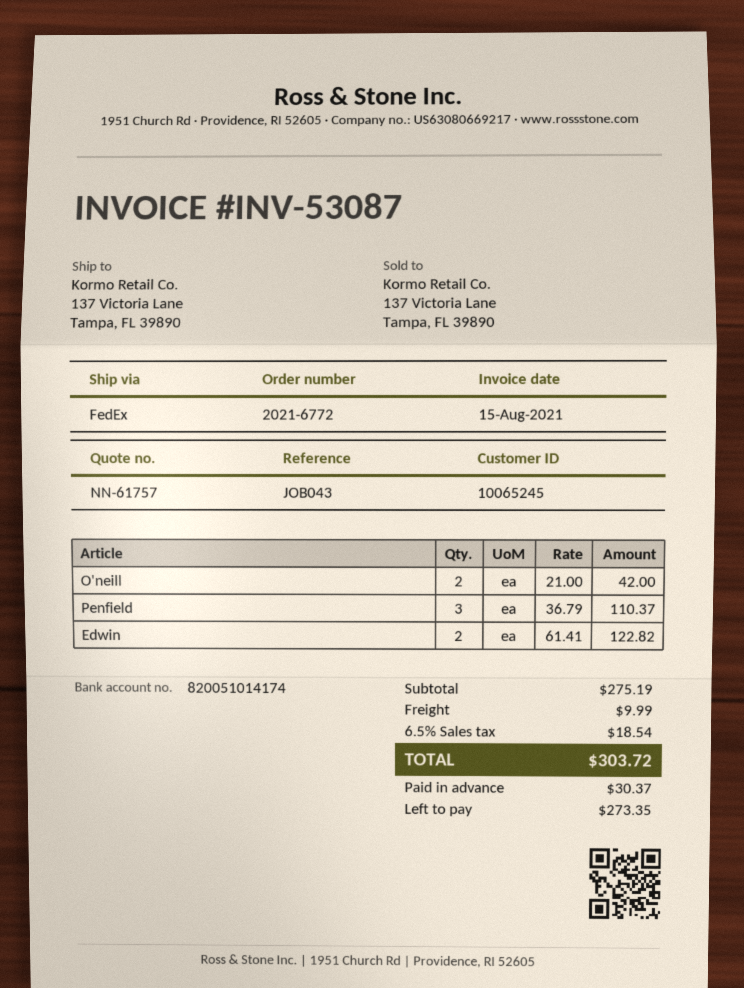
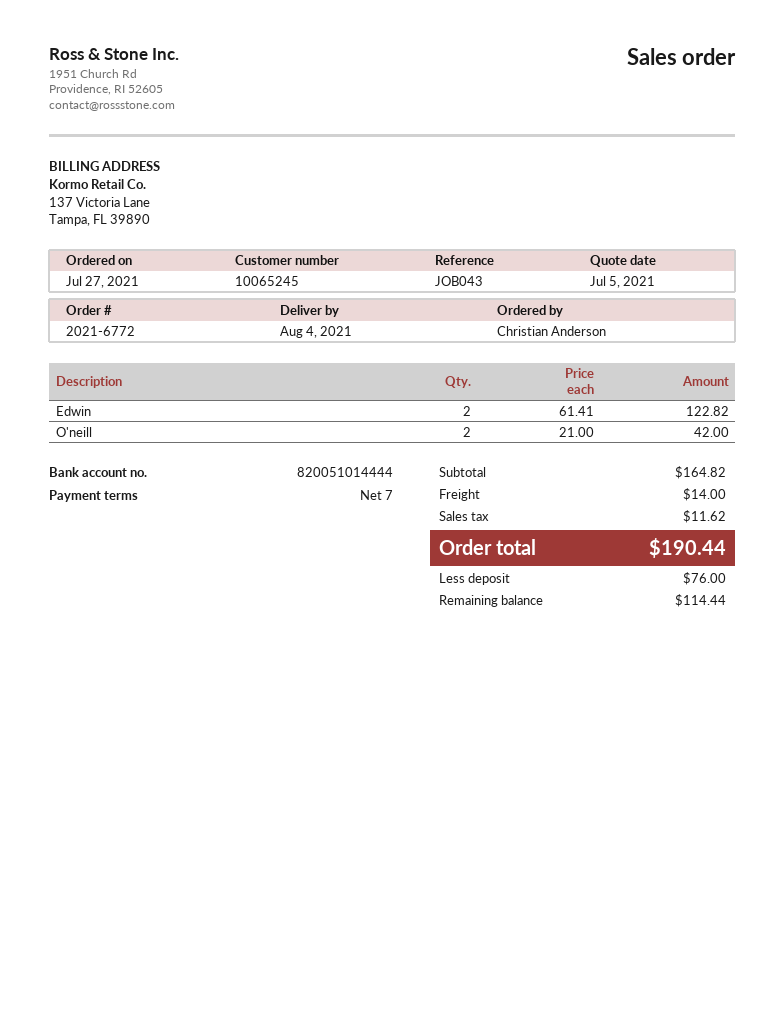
bank account: 820051014174 -> 820051014444
Penfield: 3 x 36.79 = 110.37 -> none
subtotal: 275.19 -> 164.82
shipping: 9.99 -> 14.00
tax: 18.54 -> 11.62
total: 303.72 -> 190.44
deposit: 30.37 -> 76.00
balance: 273.35 -> 114.44

